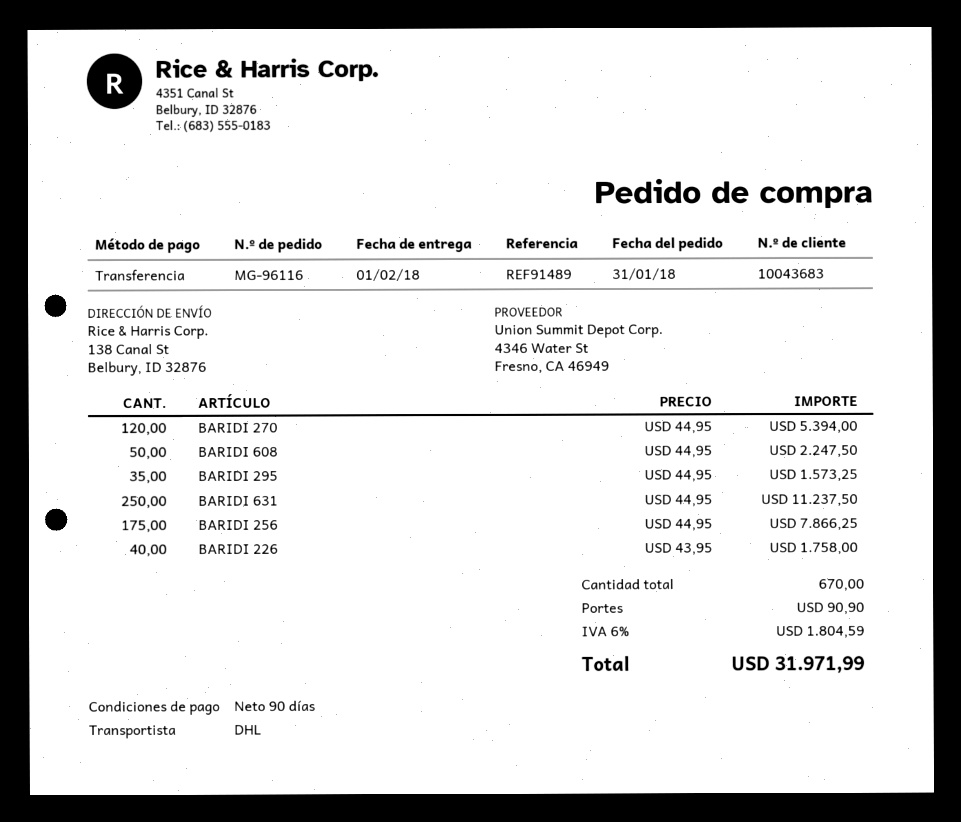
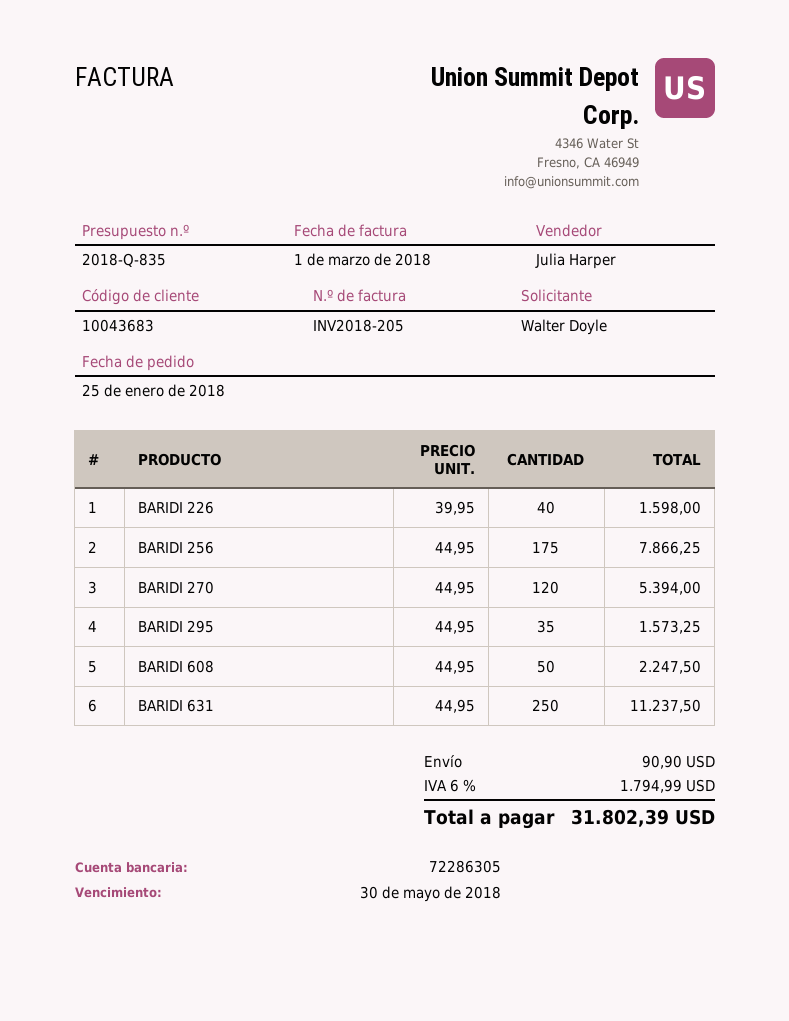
order date: 2018-01-31 -> 2018-01-25
BARIDI 226: 40 x 43.95 = 1758.00 -> 40 x 39.95 = 1598.00
tax: 6% = 1804.59 -> 6% = 1794.99
total: 31971.99 -> 31802.39

